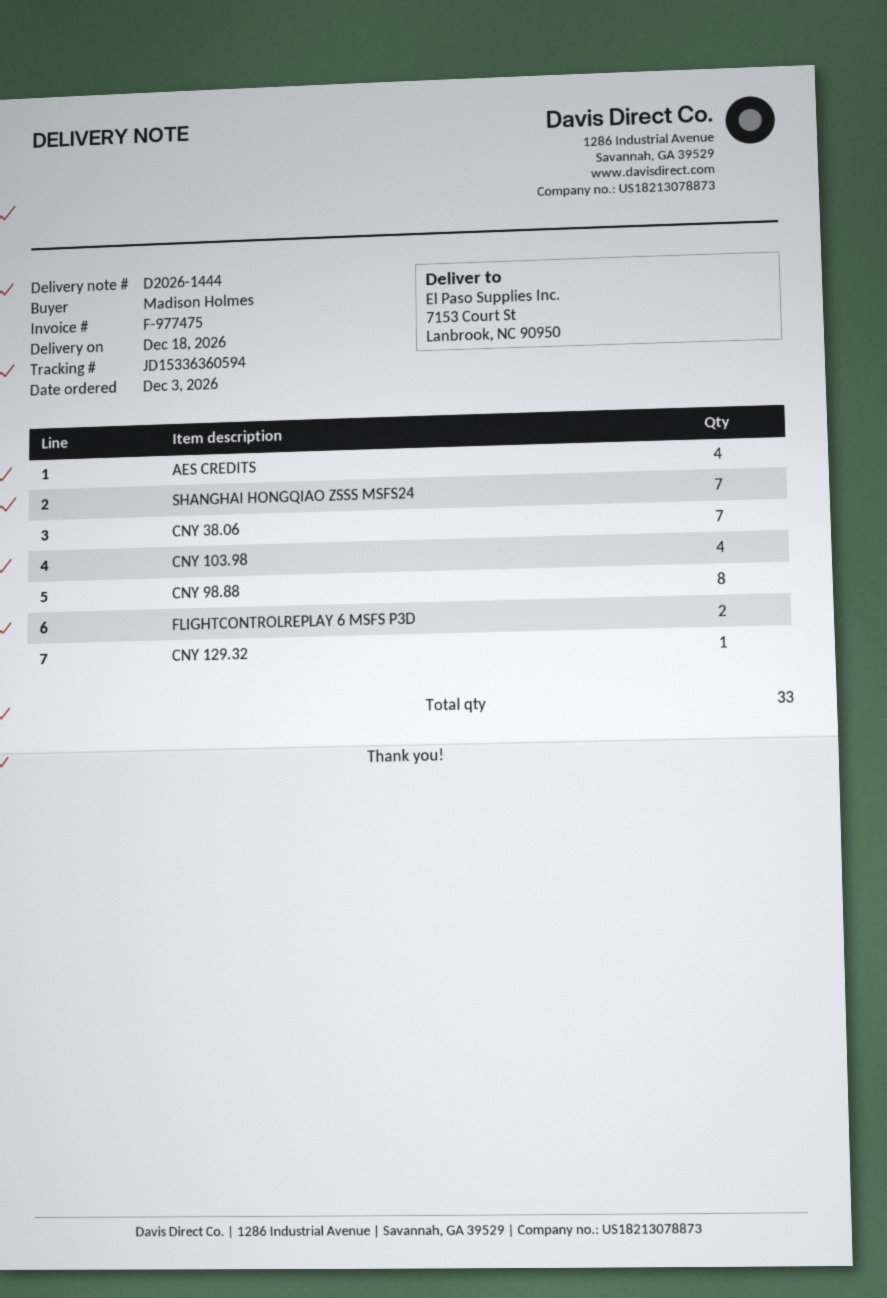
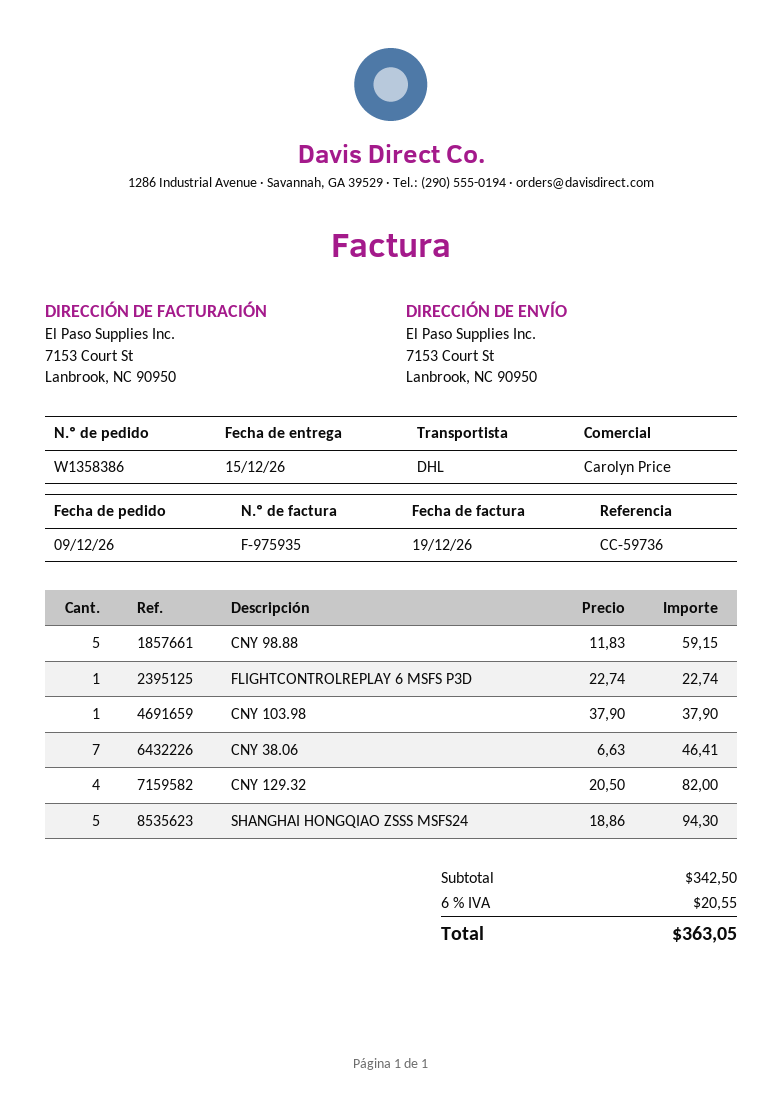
order date: 2026-12-03 -> 2026-12-09
delivery date: 2026-12-18 -> 2026-12-15
invoice number: F-977475 -> F-975935
AES CREDITS: 4 -> none
SHANGHAI HONGQIAO ZSSS MSFS24: 7 -> 5
CNY 103.98: 4 -> 1
CNY 98.88: 8 -> 5
FLIGHTCONTROLREPLAY 6 MSFS P3D: 2 -> 1
CNY 129.32: 1 -> 4

